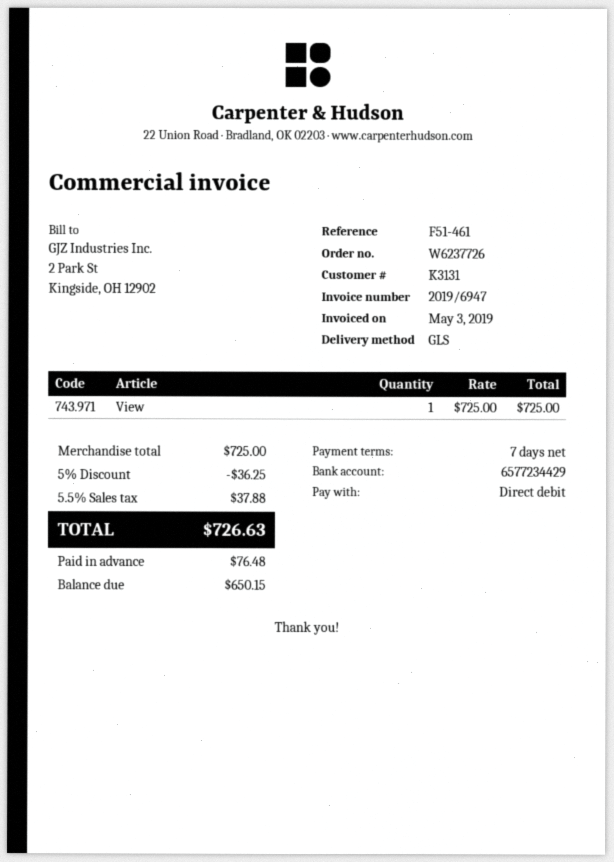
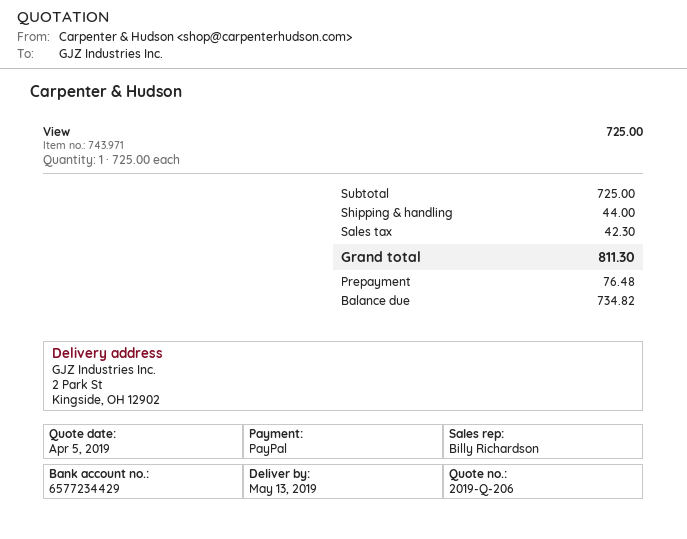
payment method: direct debit -> PayPal
discount: 5% = 36.25 -> none
shipping: none -> 44.00
tax: 37.88 -> 42.30
total: 726.63 -> 811.30
balance: 650.15 -> 734.82

